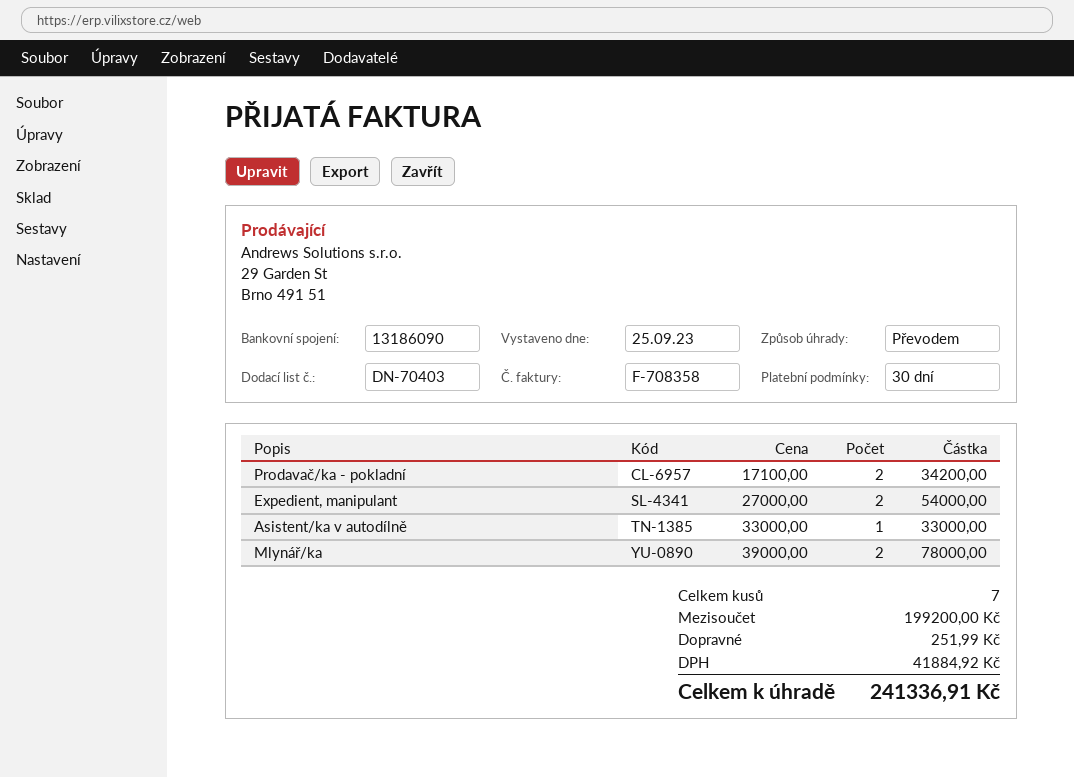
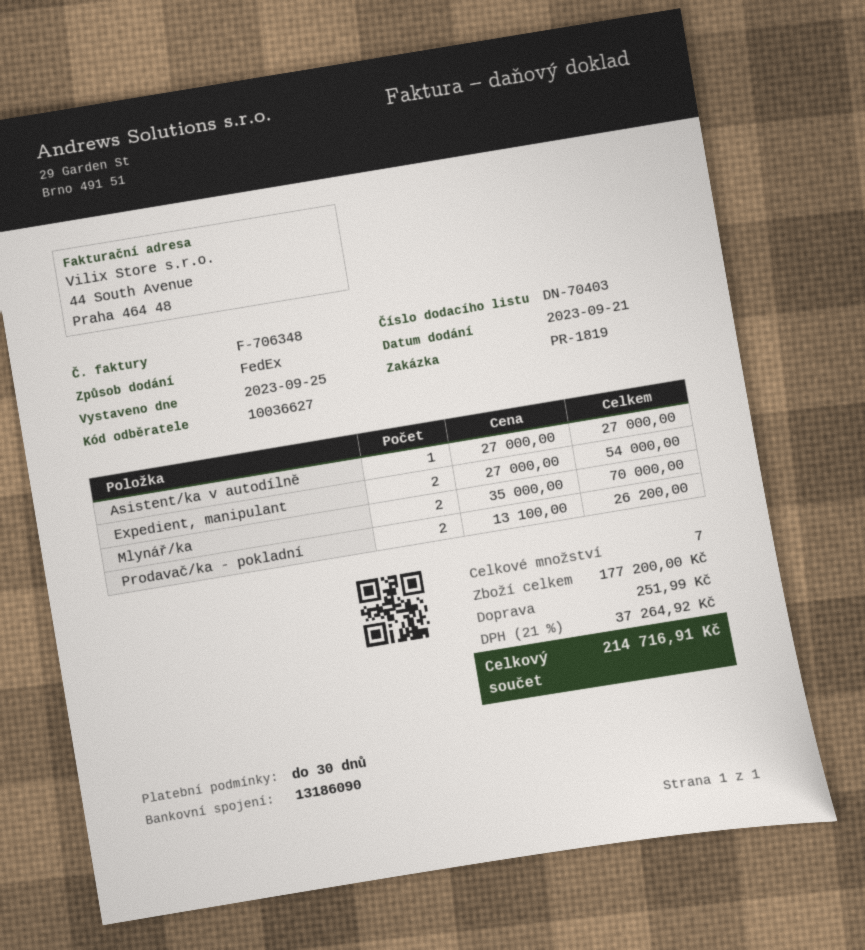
invoice number: F-708358 -> F-706348
Prodavač/ka - pokladní: 2 x 17100.00 = 34200.00 -> 2 x 13100.00 = 26200.00
Asistent/ka v autodílně: 1 x 33000.00 = 33000.00 -> 1 x 27000.00 = 27000.00
Mlynář/ka: 2 x 39000.00 = 78000.00 -> 2 x 35000.00 = 70000.00
subtotal: 199200.00 -> 177200.00
tax: 41884.92 -> 37264.92
total: 241336.91 -> 214716.91

